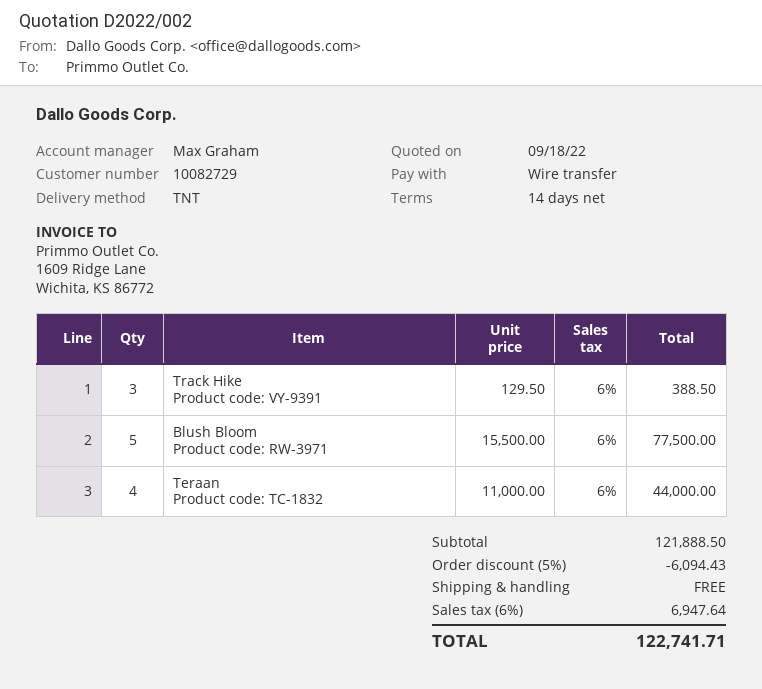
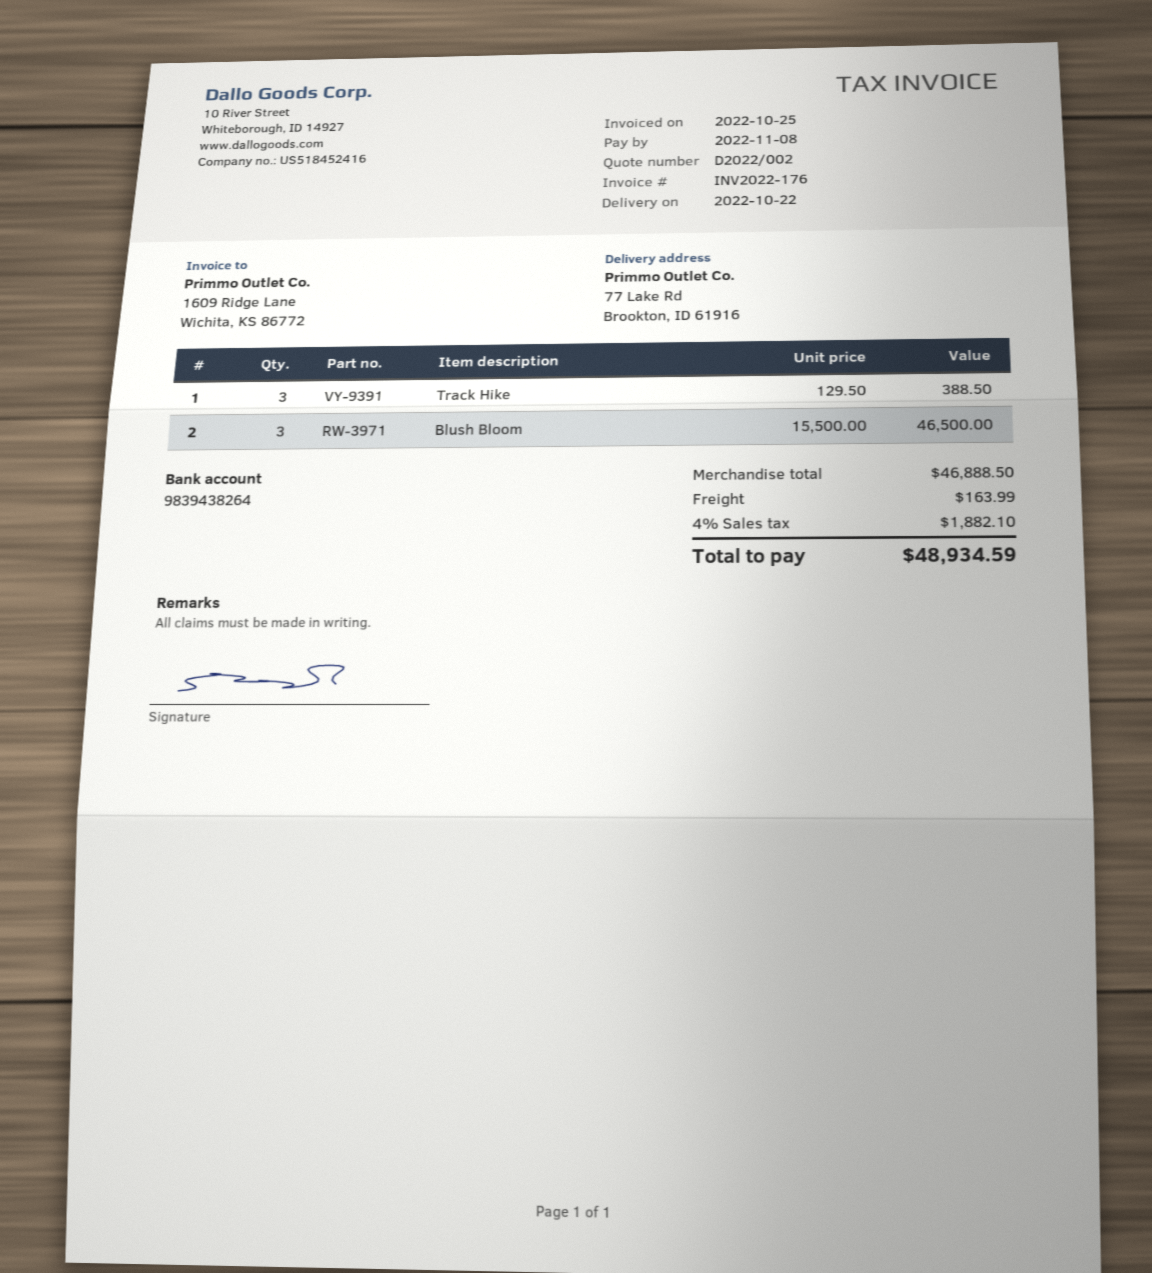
Blush Bloom: 5 x 15500.00 = 77500.00 -> 3 x 15500.00 = 46500.00
Teraan: 4 x 11000.00 = 44000.00 -> none
subtotal: 121888.50 -> 46888.50
discount: 5% = 6094.43 -> none
shipping: 0.00 -> 163.99
tax: 6% = 6947.64 -> 4% = 1882.10
total: 122741.71 -> 48934.59

